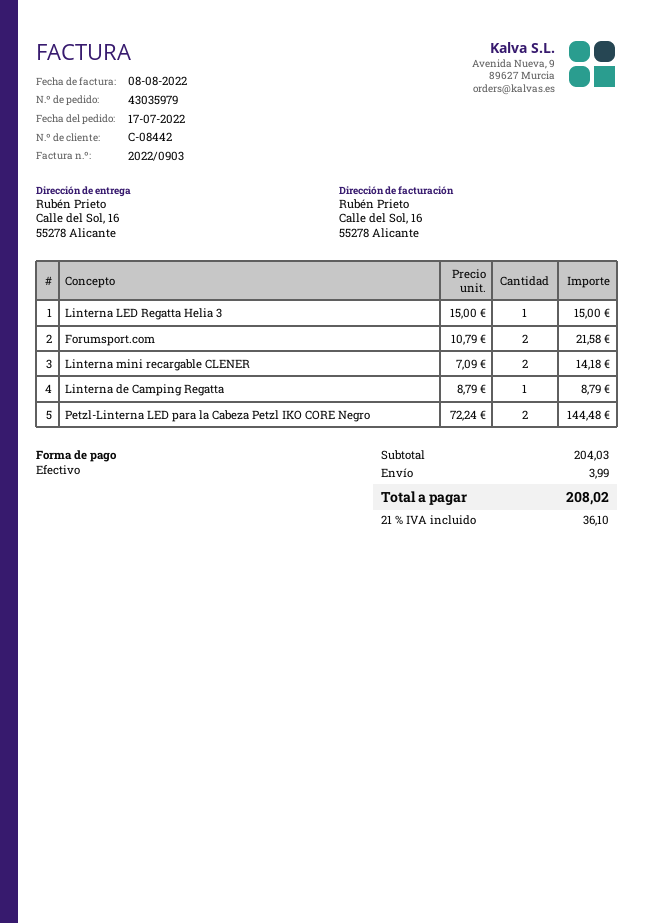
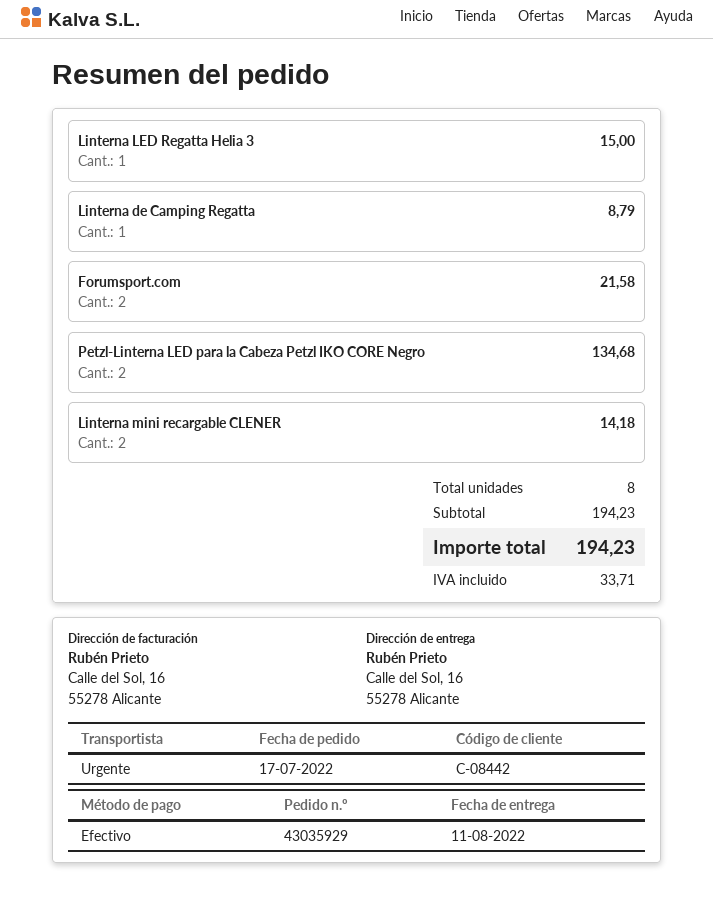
order number: 43035979 -> 43035929
Petzl-Linterna LED para la Cabeza Petzl IKO CORE Negro: 2 for 144.48 -> 2 for 134.68
subtotal: 204.03 -> 194.23
shipping: 3.99 -> none
tax: 36.10 -> 33.71
total: 208.02 -> 194.23

